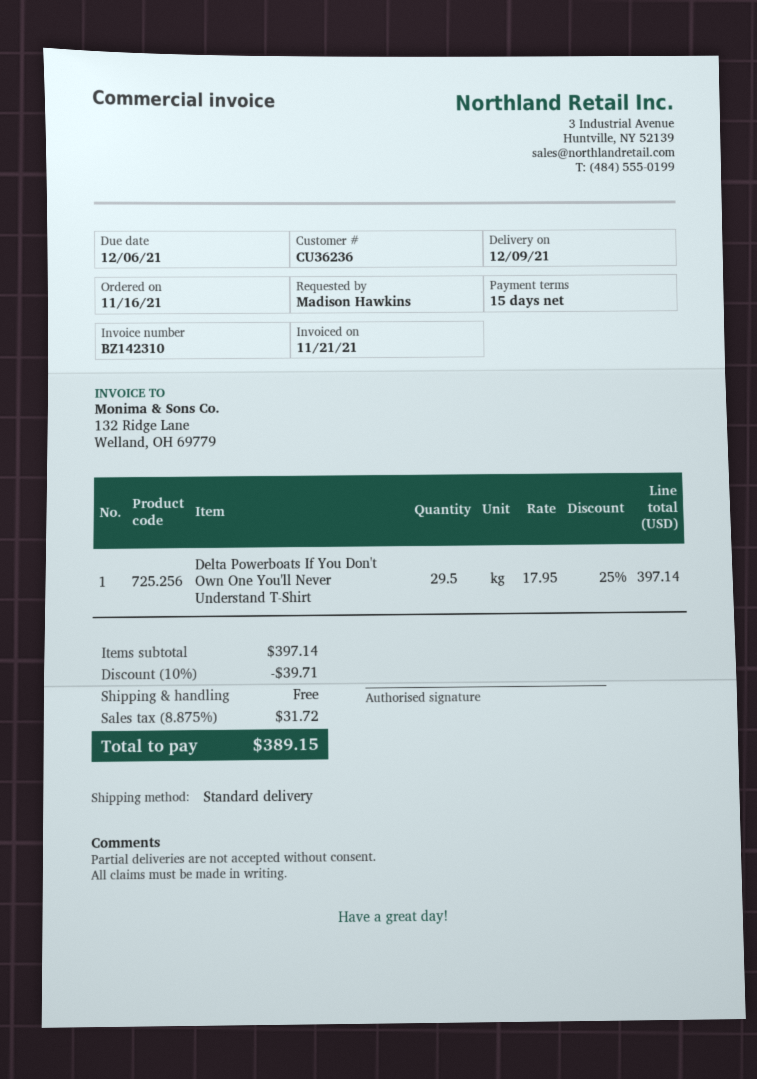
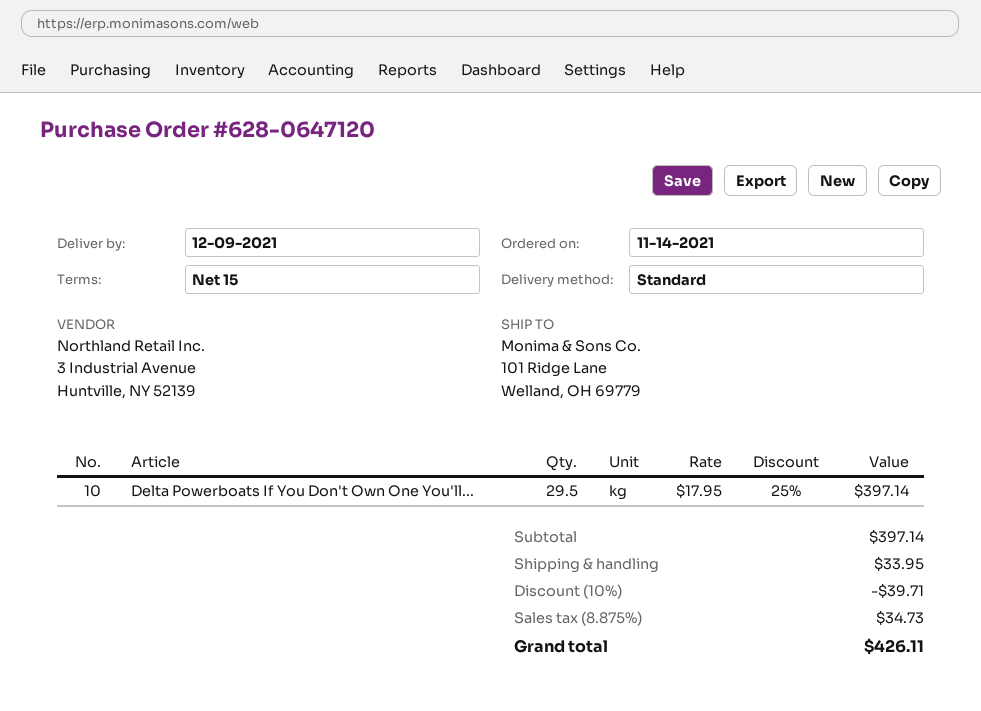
order date: 2021-11-16 -> 2021-11-14
shipping: 0.00 -> 33.95
tax: 8.875% = 31.72 -> 8.875% = 34.73
total: 389.15 -> 426.11

